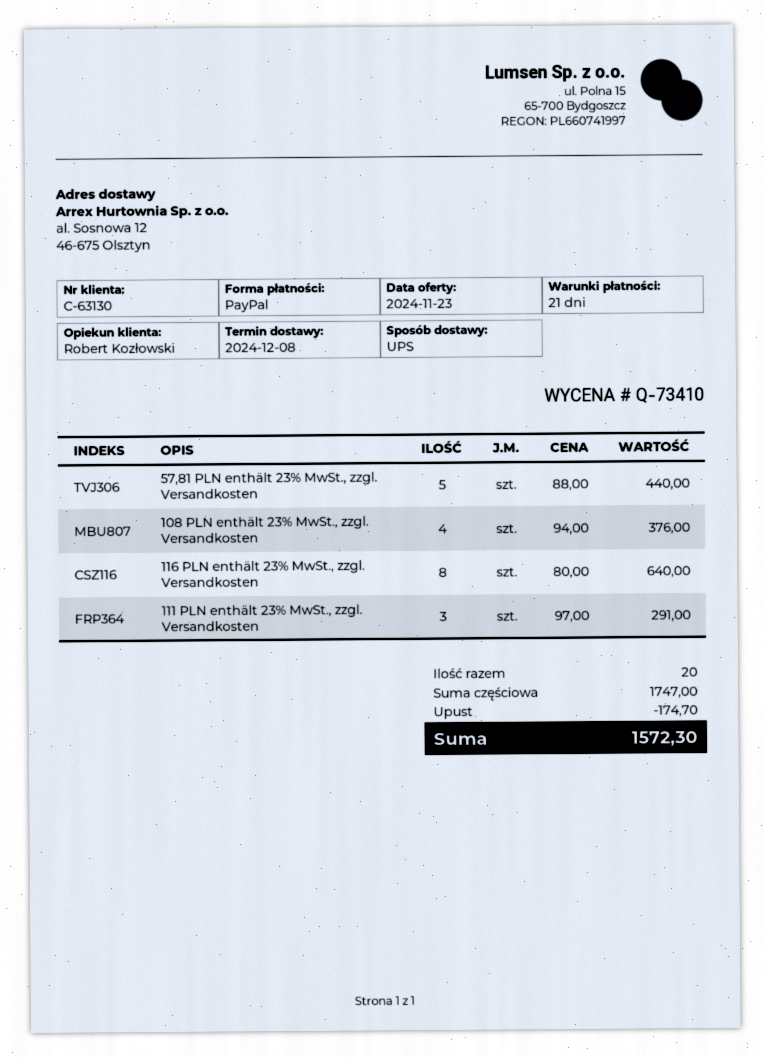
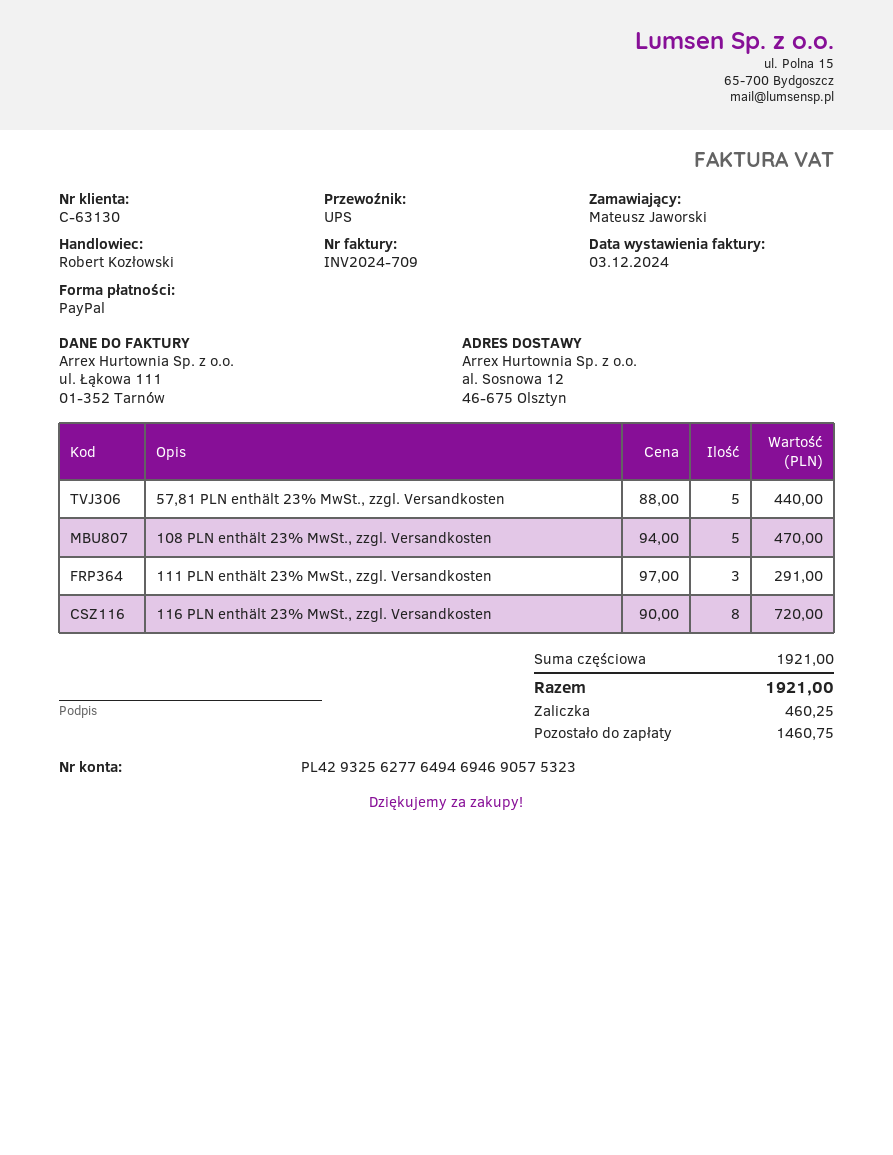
108 PLN enthält 23% MwSt., zzgl. Versandkosten: 4 x 94.00 = 376.00 -> 5 x 94.00 = 470.00
116 PLN enthält 23% MwSt., zzgl. Versandkosten: 8 x 80.00 = 640.00 -> 8 x 90.00 = 720.00
subtotal: 1747.00 -> 1921.00
discount: 174.70 -> none
total: 1572.30 -> 1921.00

